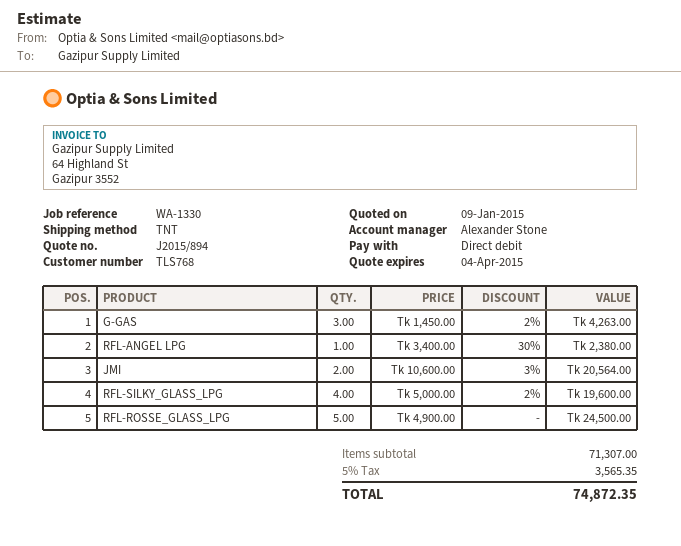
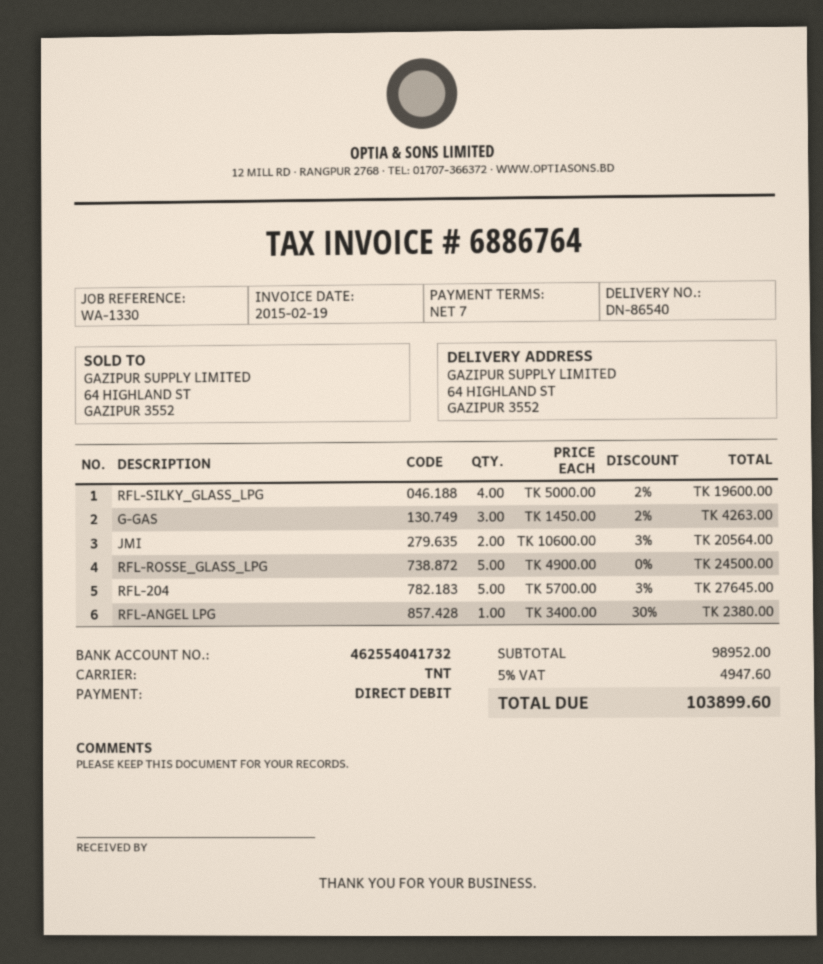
RFL-204: none -> 5 x 5700.00 - 3% = 27645.00
subtotal: 71307.00 -> 98952.00
tax: 5% = 3565.35 -> 5% = 4947.60
total: 74872.35 -> 103899.60

